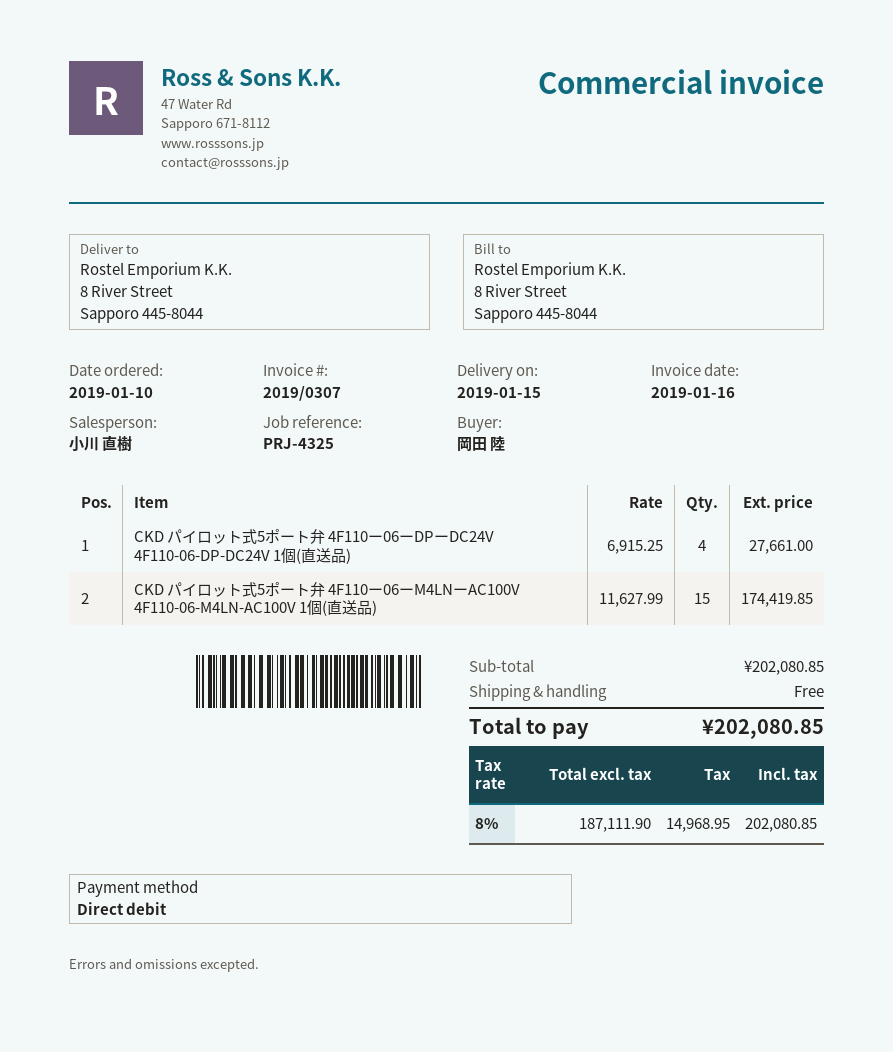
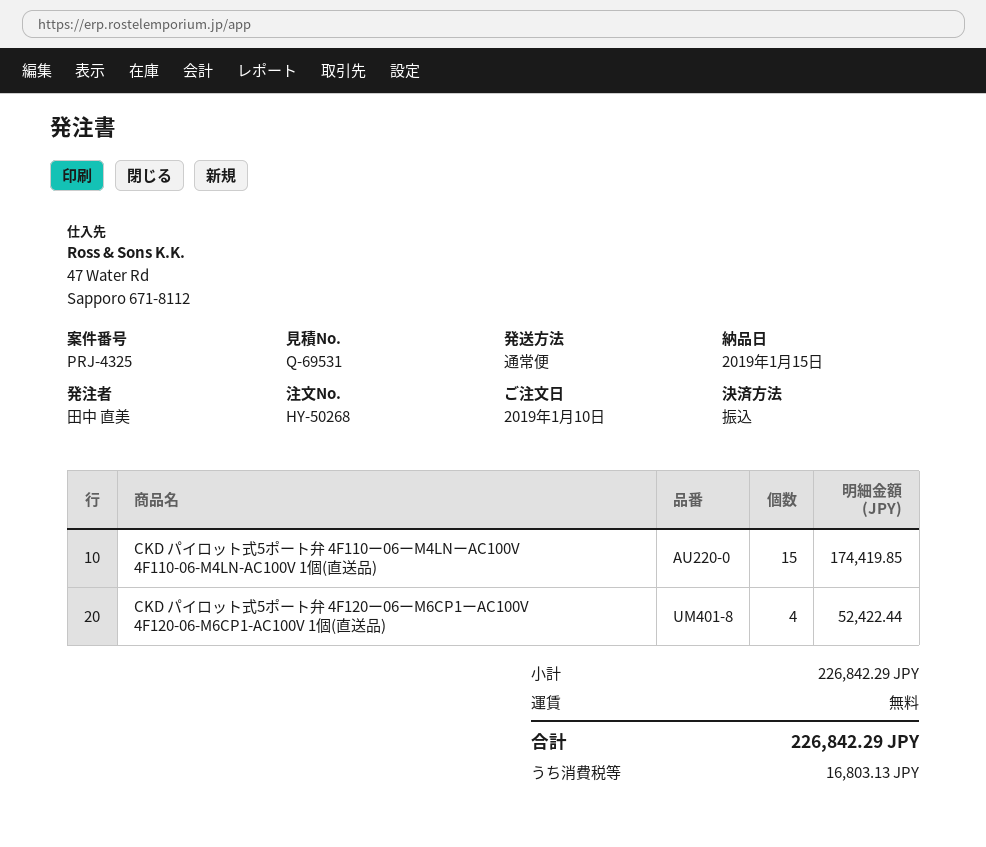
ordered by: 岡田 陸 -> 田中 直美
payment method: direct debit -> bank transfer
CKD パイロット式5ポート弁 4F110ー06ーDPーDC24V 4F110-06-DP-DC24V 1個(直送品): 4 for 27661.00 -> none
CKD パイロット式5ポート弁 4F120ー06ーM6CP1ーAC100V 4F120-06-M6CP1-AC100V 1個(直送品): none -> 4 for 52422.44
subtotal: 202080.85 -> 226842.29
tax: 14968.95 -> 16803.13
total: 202080.85 -> 226842.29

